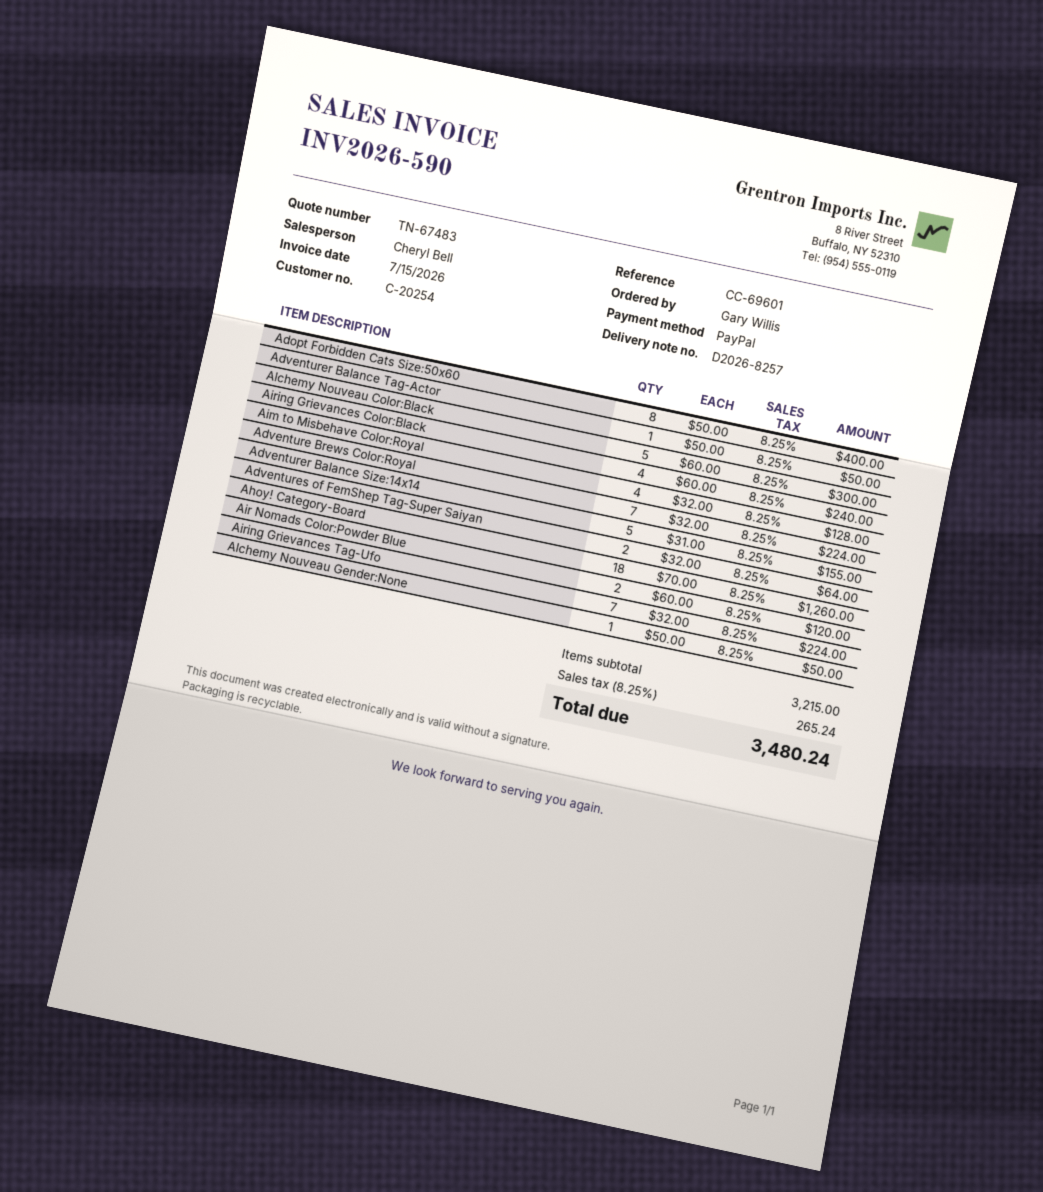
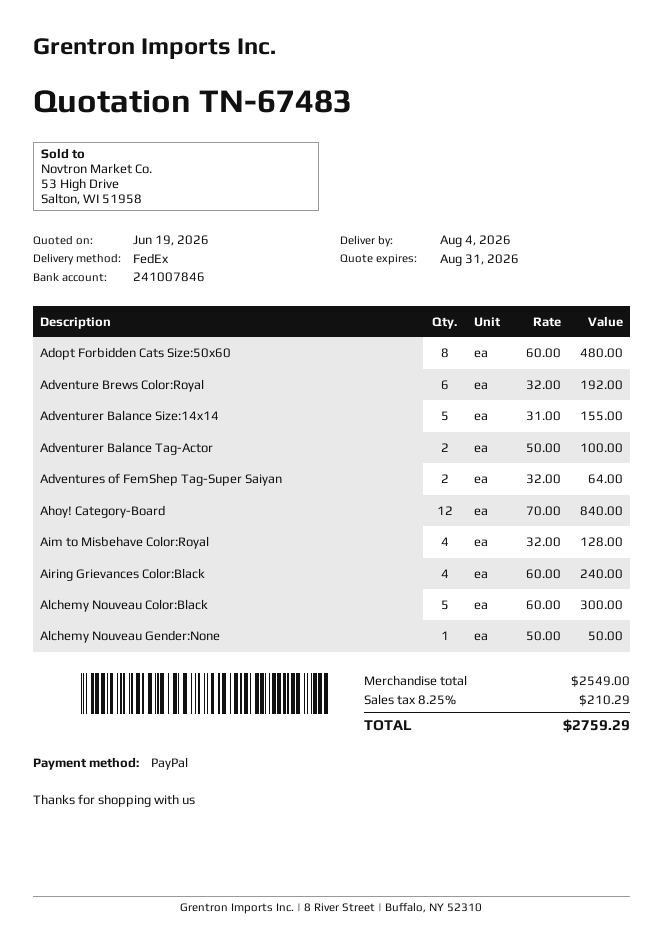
Adopt Forbidden Cats Size:50x60: 8 x 50.00 = 400.00 -> 8 x 60.00 = 480.00
Adventurer Balance Tag-Actor: 1 x 50.00 = 50.00 -> 2 x 50.00 = 100.00
Adventure Brews Color:Royal: 7 x 32.00 = 224.00 -> 6 x 32.00 = 192.00
Ahoy! Category-Board: 18 x 70.00 = 1260.00 -> 12 x 70.00 = 840.00
Air Nomads Color:Powder Blue: 2 x 60.00 = 120.00 -> none
Airing Grievances Tag-Ufo: 7 x 32.00 = 224.00 -> none
subtotal: 3215.00 -> 2549.00
tax: 8.25% = 265.24 -> 8.25% = 210.29
total: 3480.24 -> 2759.29

